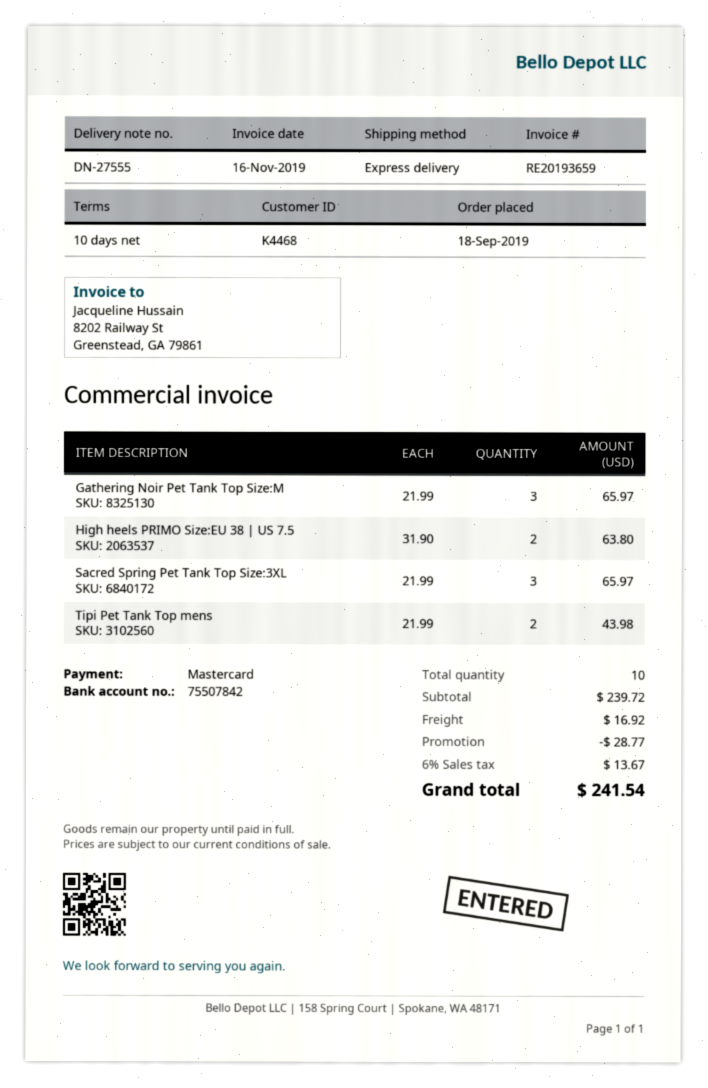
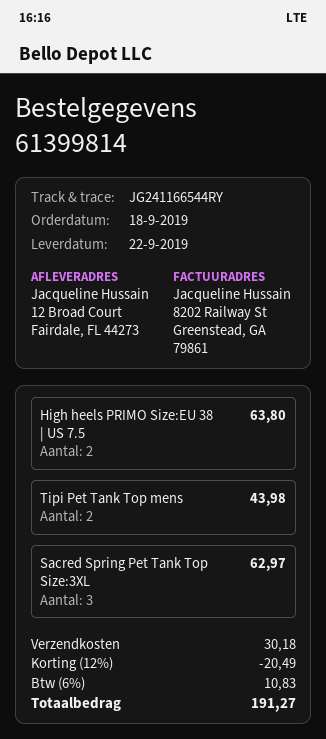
Gathering Noir Pet Tank Top Size:M: 3 for 65.97 -> none
Sacred Spring Pet Tank Top Size:3XL: 3 for 65.97 -> 3 for 62.97
discount: 28.77 -> 20.49
shipping: 16.92 -> 30.18
tax: 6% = 13.67 -> 6% = 10.83
total: 241.54 -> 191.27

